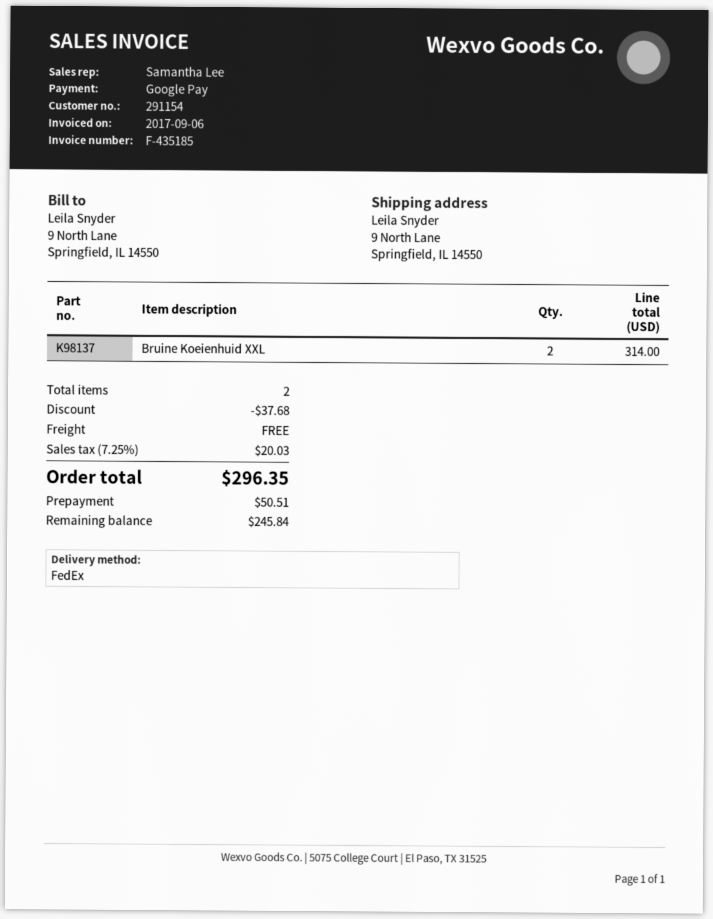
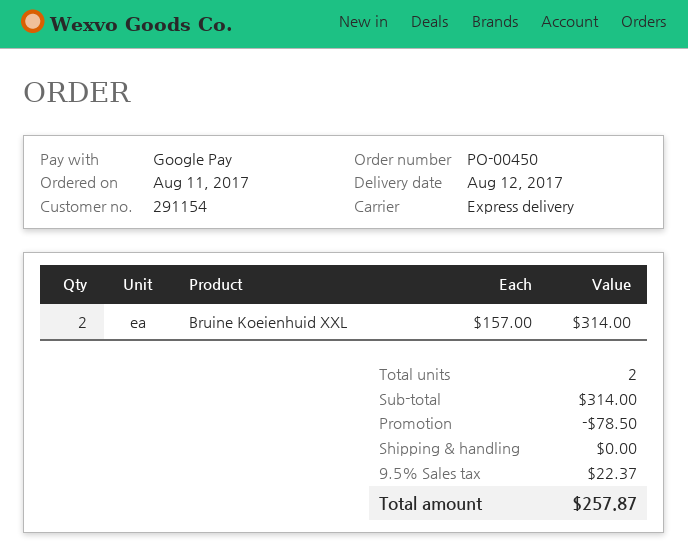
shipping method: FedEx -> express
discount: 37.68 -> 78.50
tax: 7.25% = 20.03 -> 9.5% = 22.37
total: 296.35 -> 257.87

